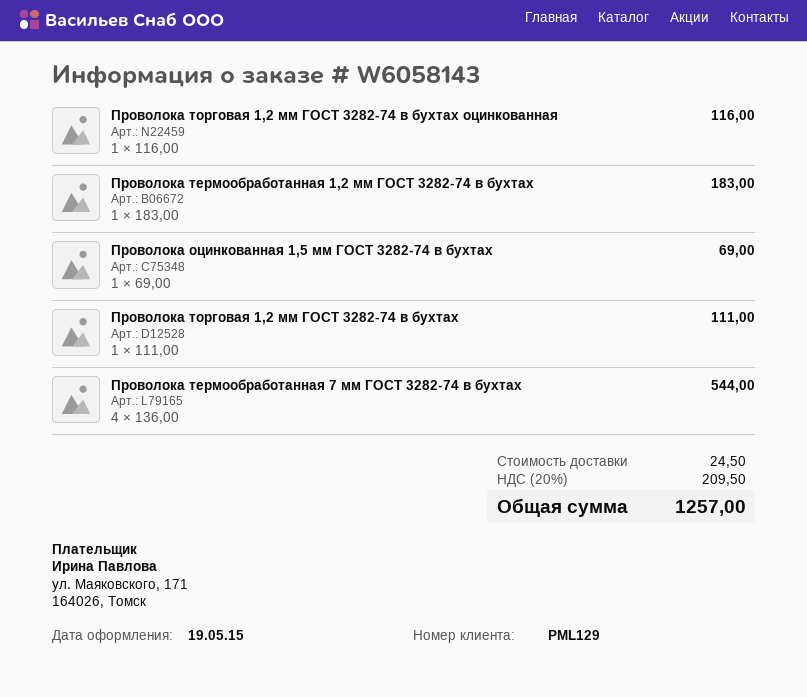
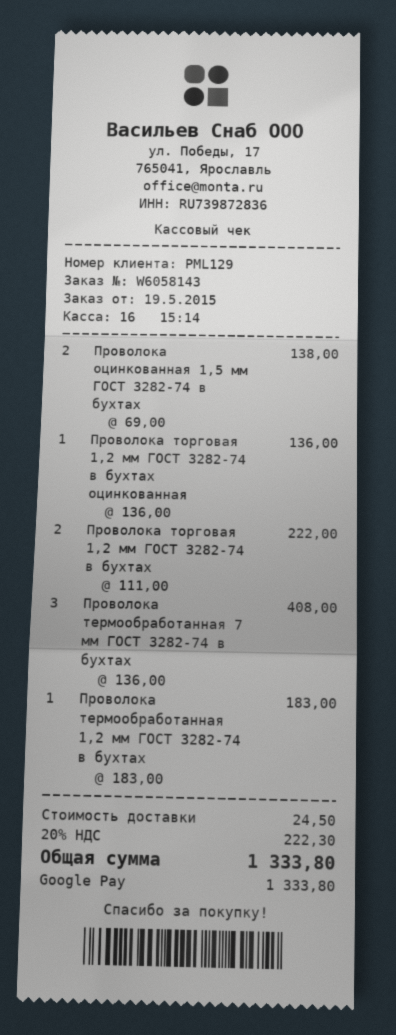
Проволока торговая 1,2 мм ГОСТ 3282-74 в бухтах оцинкованная: 1 x 116.00 = 116.00 -> 1 x 136.00 = 136.00
Проволока оцинкованная 1,5 мм ГОСТ 3282-74 в бухтах: 1 x 69.00 = 69.00 -> 2 x 69.00 = 138.00
Проволока торговая 1,2 мм ГОСТ 3282-74 в бухтах: 1 x 111.00 = 111.00 -> 2 x 111.00 = 222.00
Проволока термообработанная 7 мм ГОСТ 3282-74 в бухтах: 4 x 136.00 = 544.00 -> 3 x 136.00 = 408.00
tax: 20% = 209.50 -> 20% = 222.30
total: 1257.00 -> 1333.80

